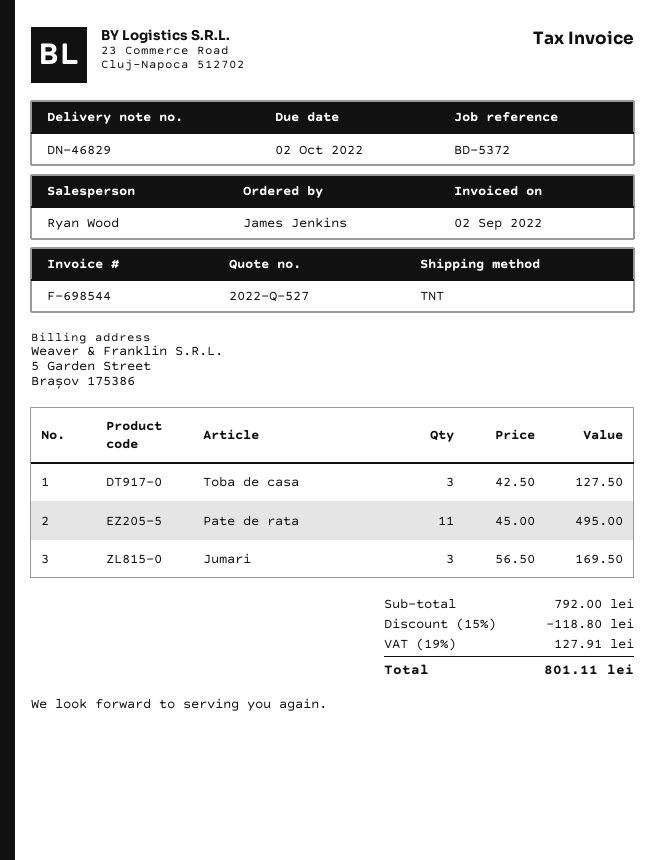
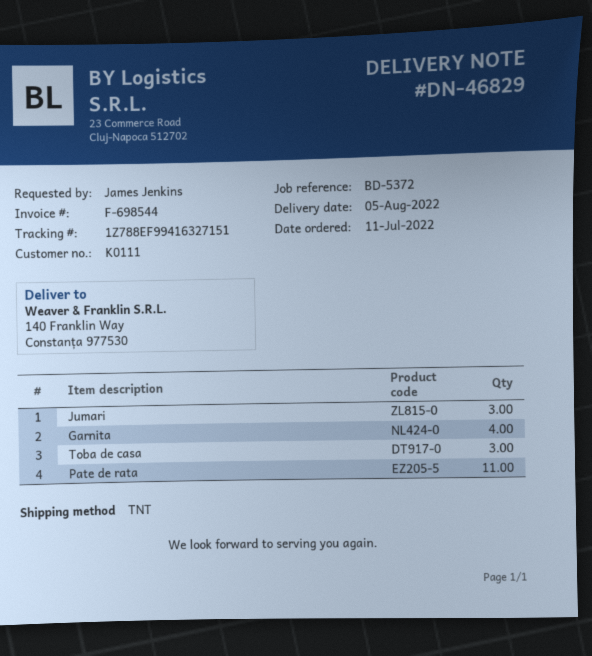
Garnita: none -> 4

